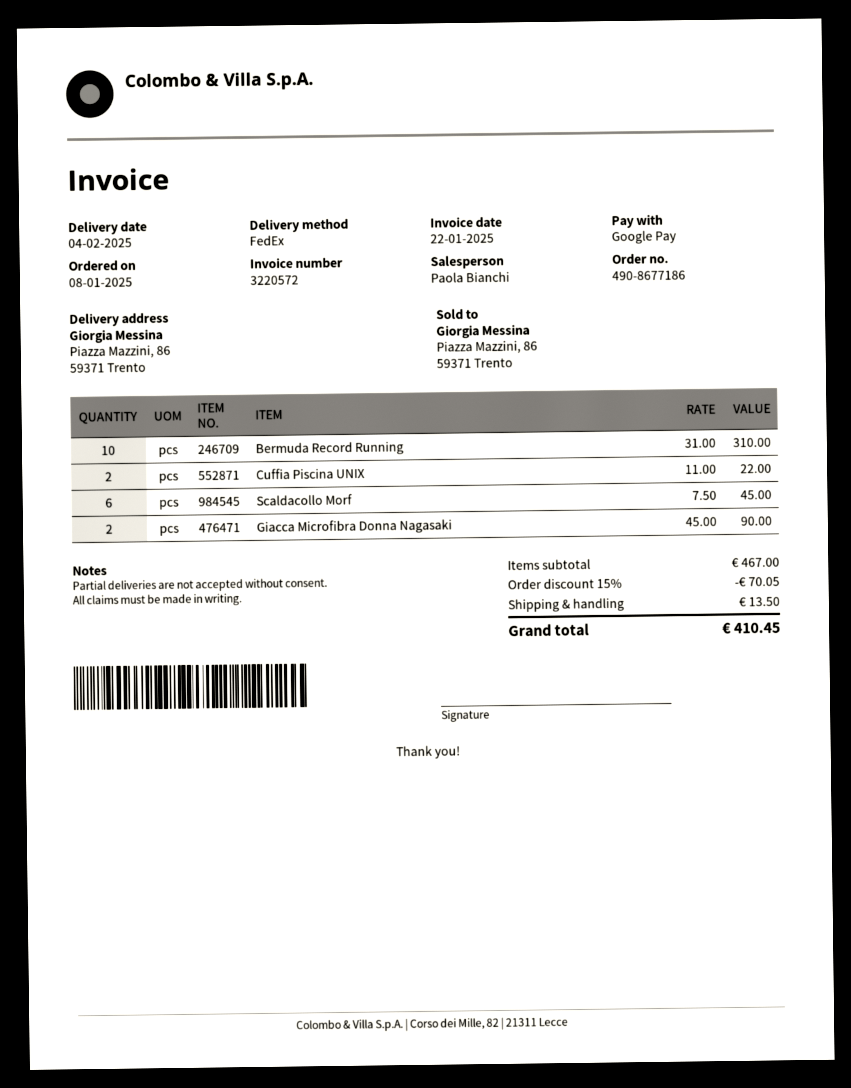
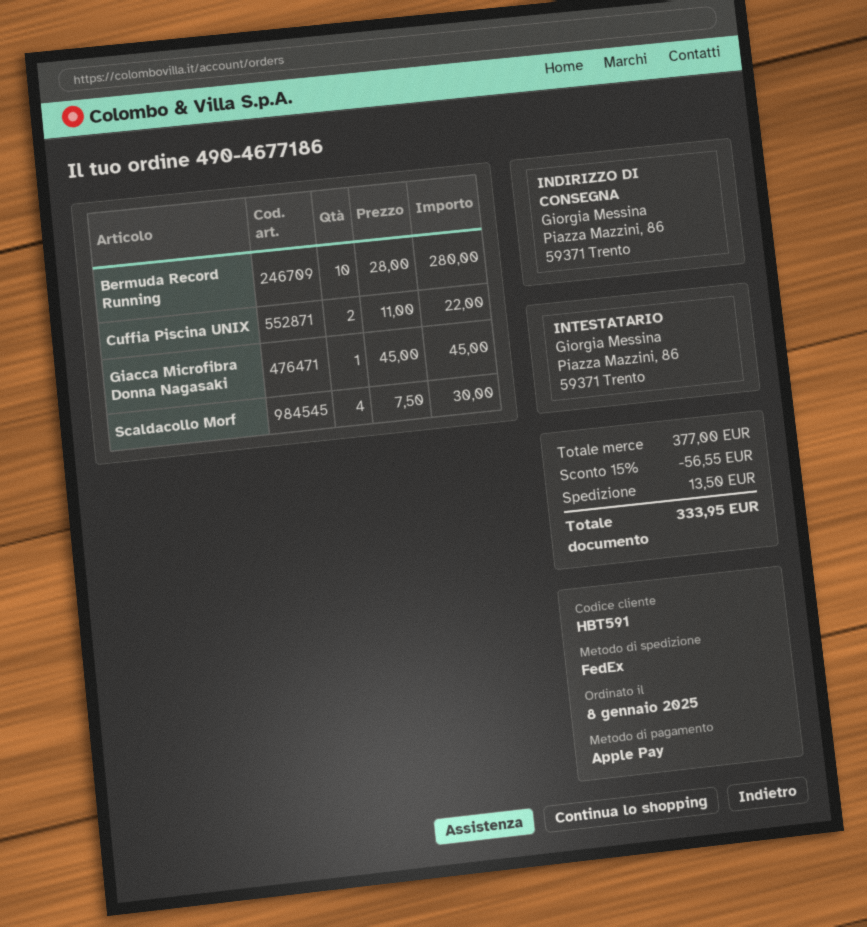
order number: 490-8677186 -> 490-4677186
payment method: Google Pay -> Apple Pay
Bermuda Record Running: 10 x 31.00 = 310.00 -> 10 x 28.00 = 280.00
Scaldacollo Morf: 6 x 7.50 = 45.00 -> 4 x 7.50 = 30.00
Giacca Microfibra Donna Nagasaki: 2 x 45.00 = 90.00 -> 1 x 45.00 = 45.00
subtotal: 467.00 -> 377.00
discount: 15% = 70.05 -> 15% = 56.55
total: 410.45 -> 333.95

